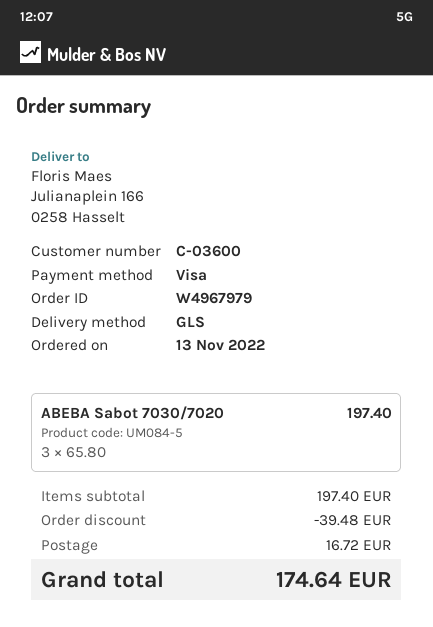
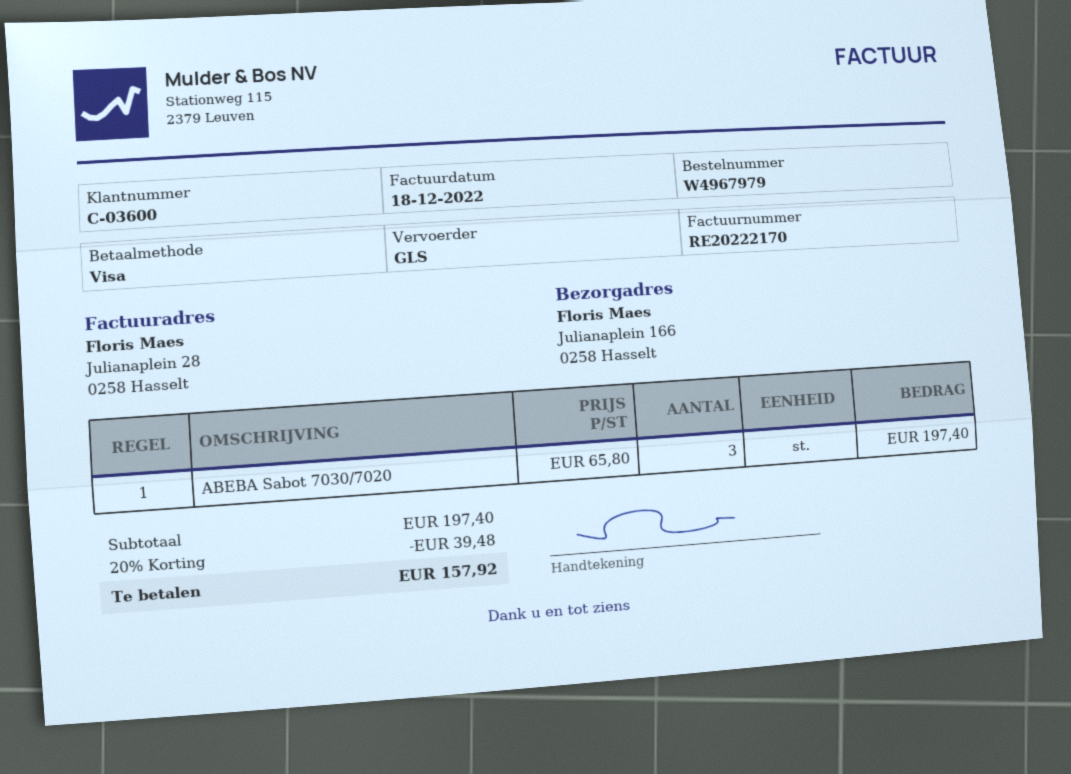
shipping: 16.72 -> none
total: 174.64 -> 157.92

